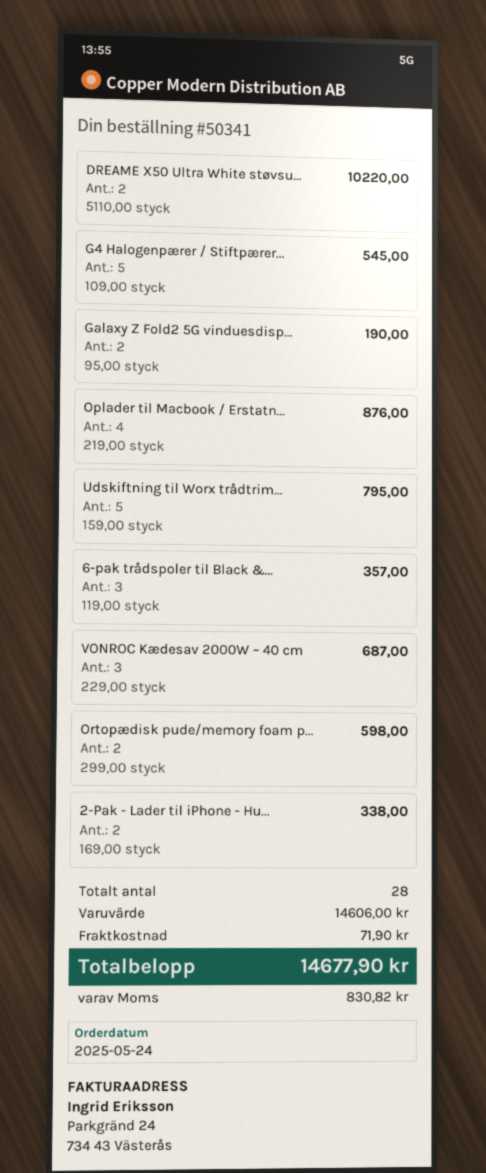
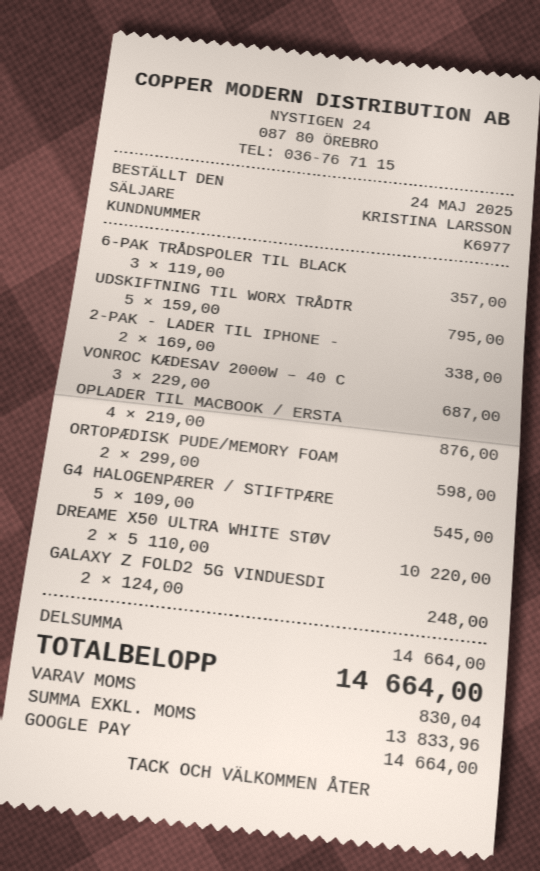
Galaxy Z Fold2 5G vinduesdisp...: 2 x 95.00 = 190.00 -> 2 x 124.00 = 248.00
subtotal: 14606.00 -> 14664.00
shipping: 71.90 -> none
tax: 830.82 -> 830.04
total: 14677.90 -> 14664.00

